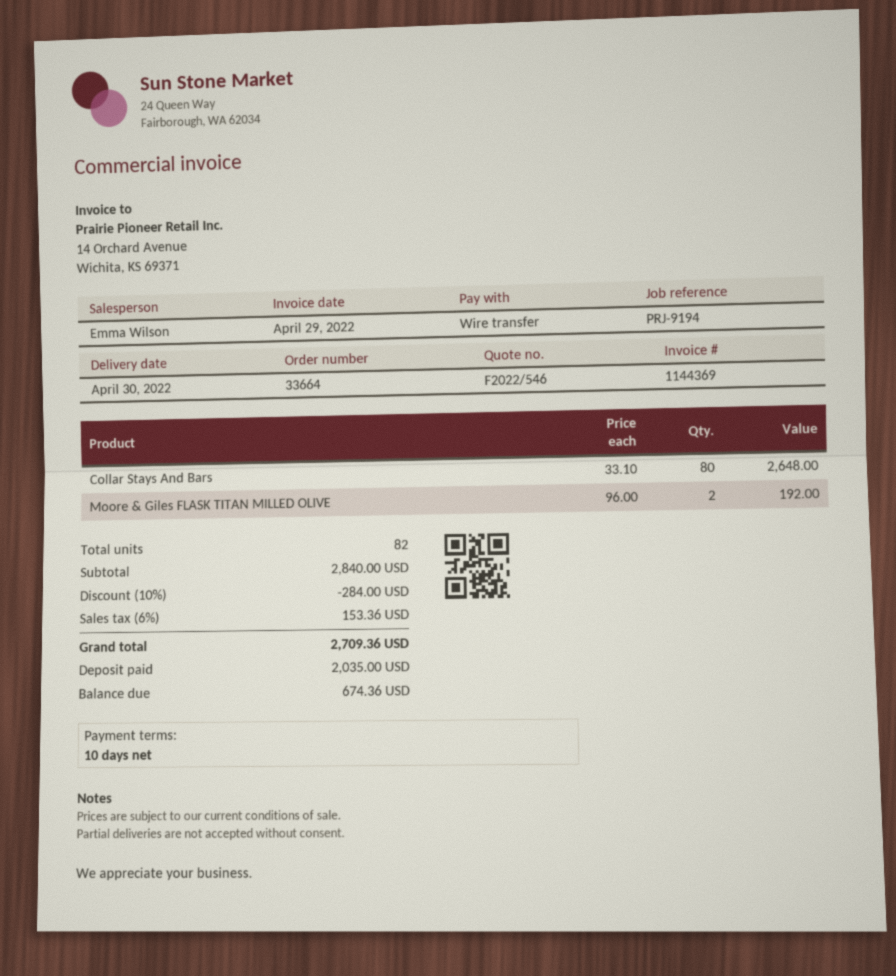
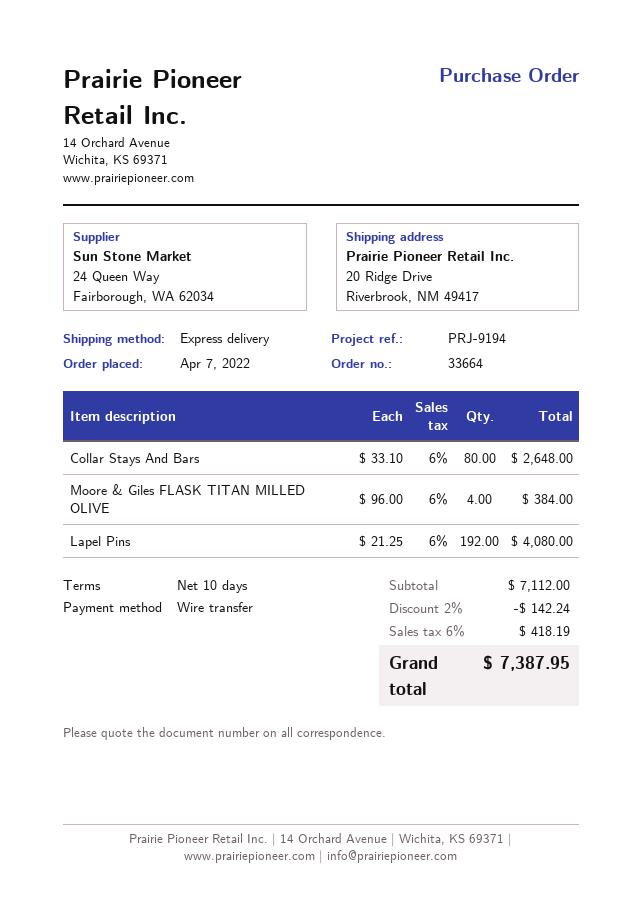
Moore & Giles FLASK TITAN MILLED OLIVE: 2 x 96.00 = 192.00 -> 4 x 96.00 = 384.00
Lapel Pins: none -> 192 x 21.25 = 4080.00
subtotal: 2840.00 -> 7112.00
discount: 10% = 284.00 -> 2% = 142.24
tax: 6% = 153.36 -> 6% = 418.19
total: 2709.36 -> 7387.95

